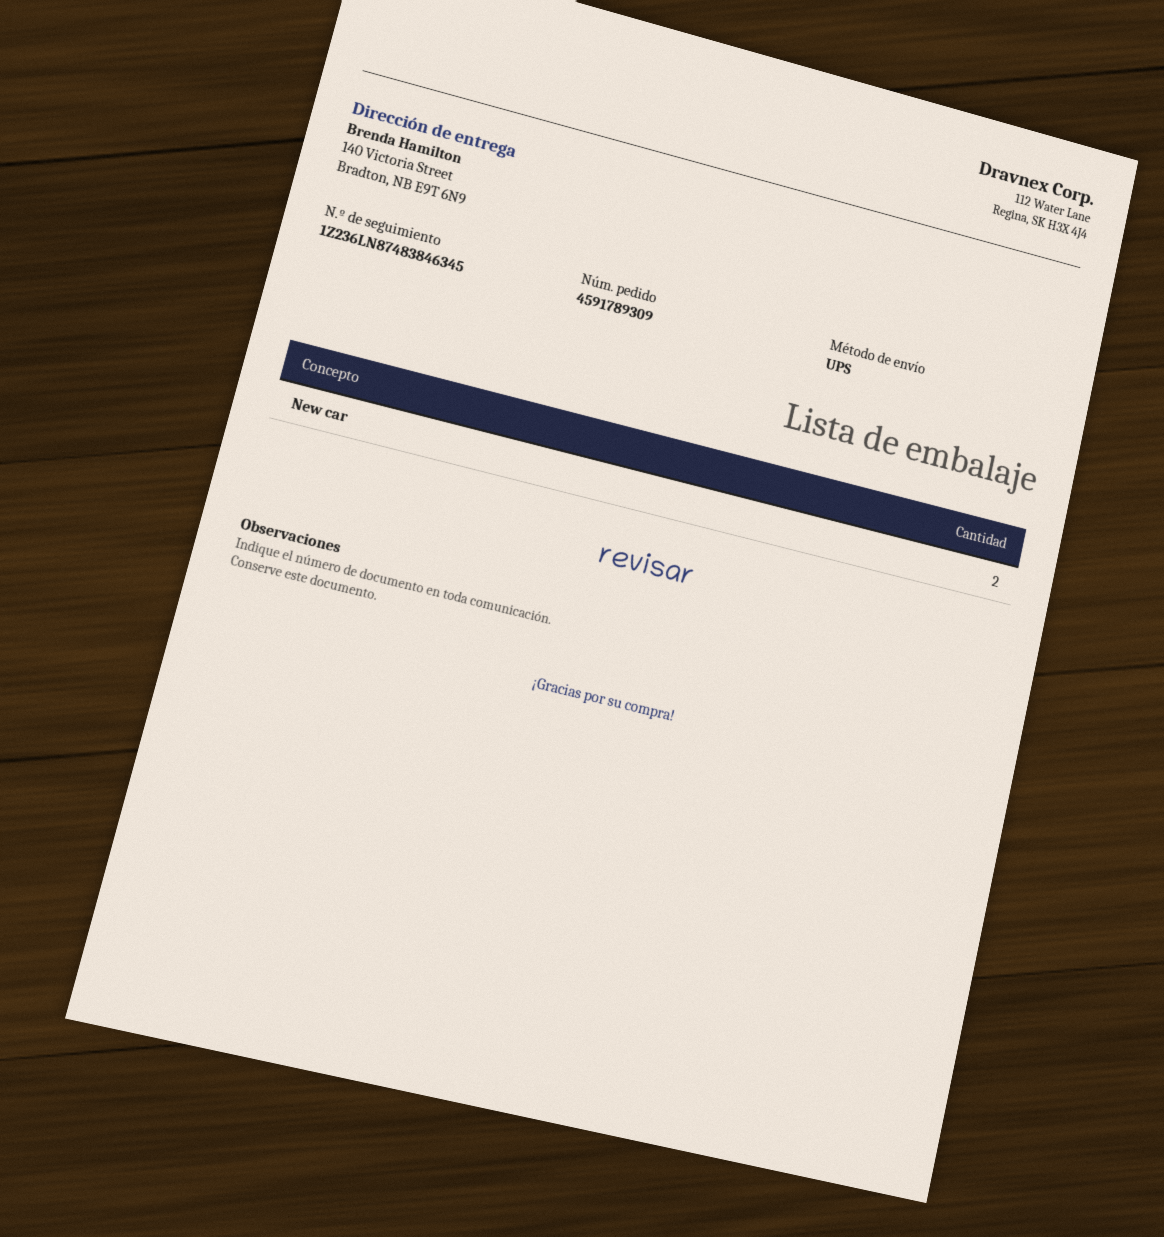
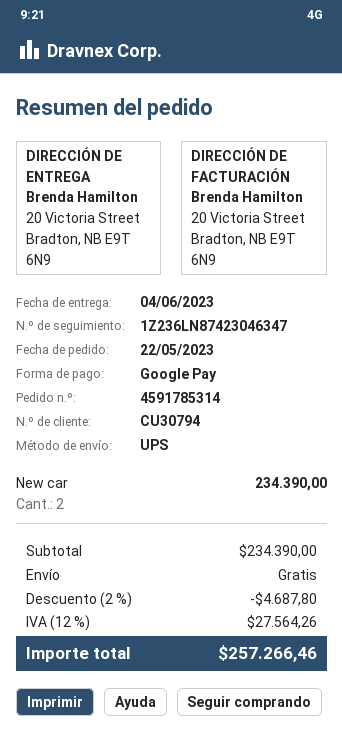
order number: 4591789309 -> 4591785314
tracking number: 1Z236LN87483846345 -> 1Z236LN87423046347
ship to: 140 Victoria Street, Bradton, NB E9T 6N9 -> 20 Victoria Street, Bradton, NB E9T 6N9

